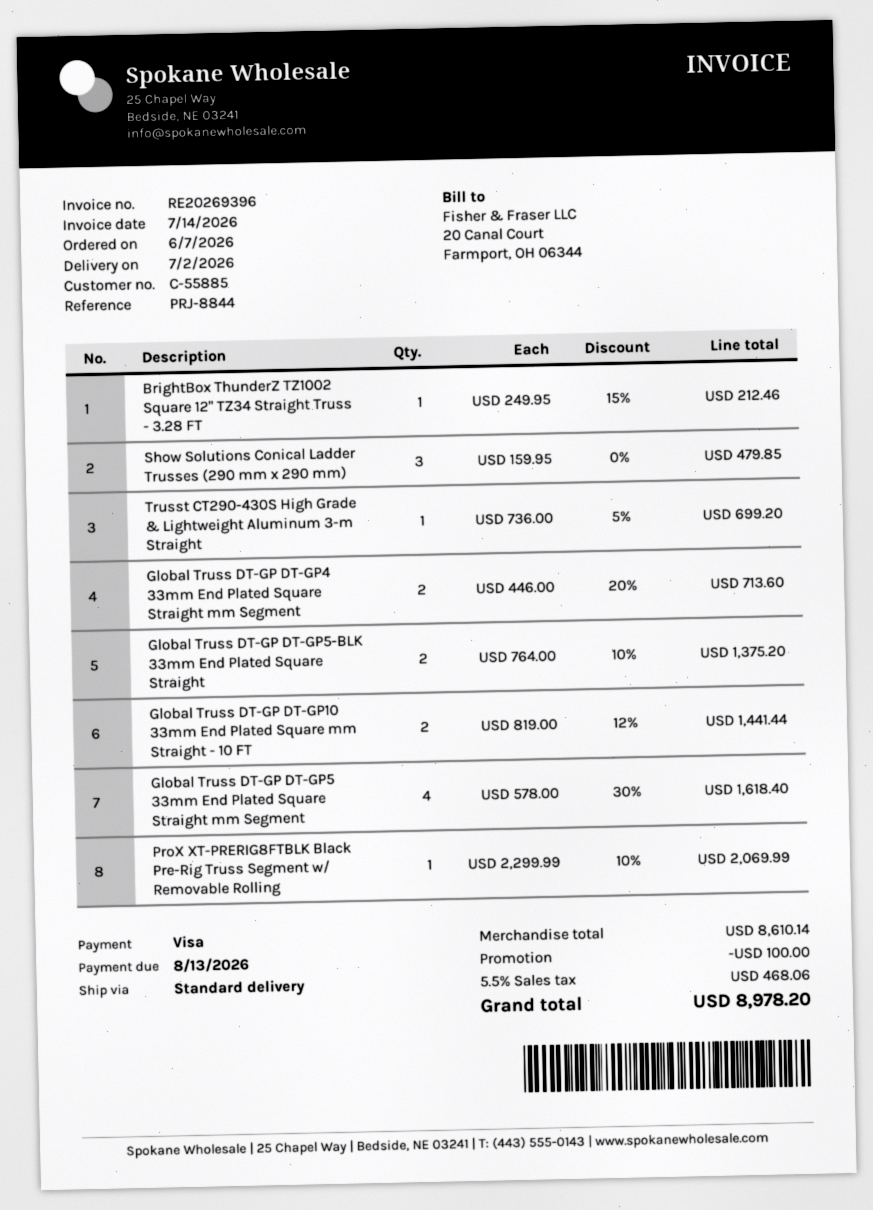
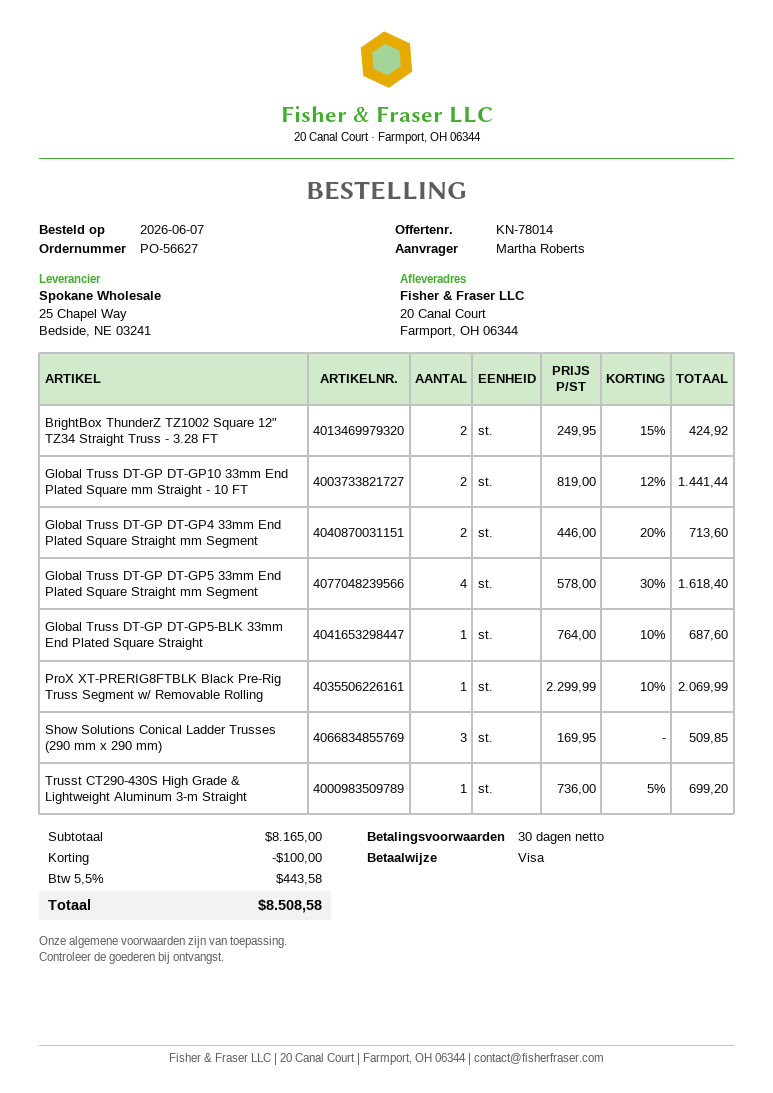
BrightBox ThunderZ TZ1002 Square 12" TZ34 Straight Truss - 3.28 FT: 1 x 249.95 - 15% = 212.46 -> 2 x 249.95 - 15% = 424.92
Show Solutions Conical Ladder Trusses (290 mm x 290 mm): 3 x 159.95 = 479.85 -> 3 x 169.95 = 509.85
Global Truss DT-GP DT-GP5-BLK 33mm End Plated Square Straight: 2 x 764.00 - 10% = 1375.20 -> 1 x 764.00 - 10% = 687.60
subtotal: 8610.14 -> 8165.00
tax: 5.5% = 468.06 -> 5.5% = 443.58
total: 8978.20 -> 8508.58

